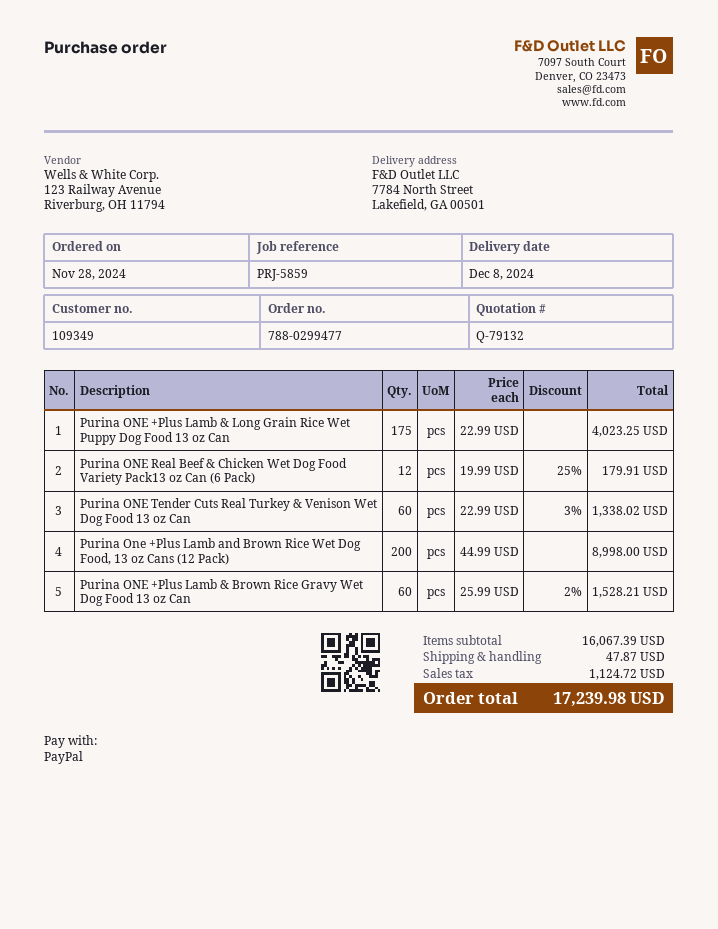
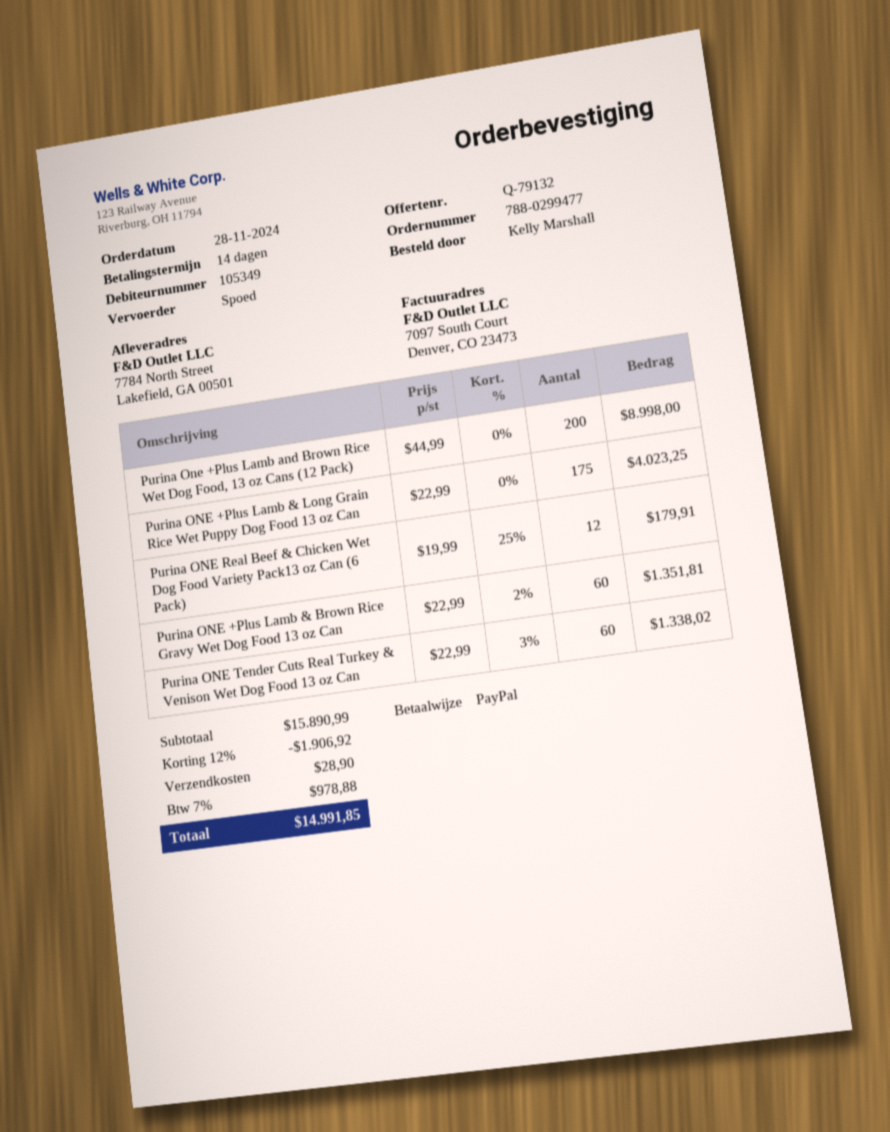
customer number: 109349 -> 105349
Purina ONE +Plus Lamb & Brown Rice Gravy Wet Dog Food 13 oz Can: 60 x 25.99 - 2% = 1528.21 -> 60 x 22.99 - 2% = 1351.81
subtotal: 16067.39 -> 15890.99
discount: none -> 12% = 1906.92
shipping: 47.87 -> 28.90
tax: 1124.72 -> 978.88
total: 17239.98 -> 14991.85

